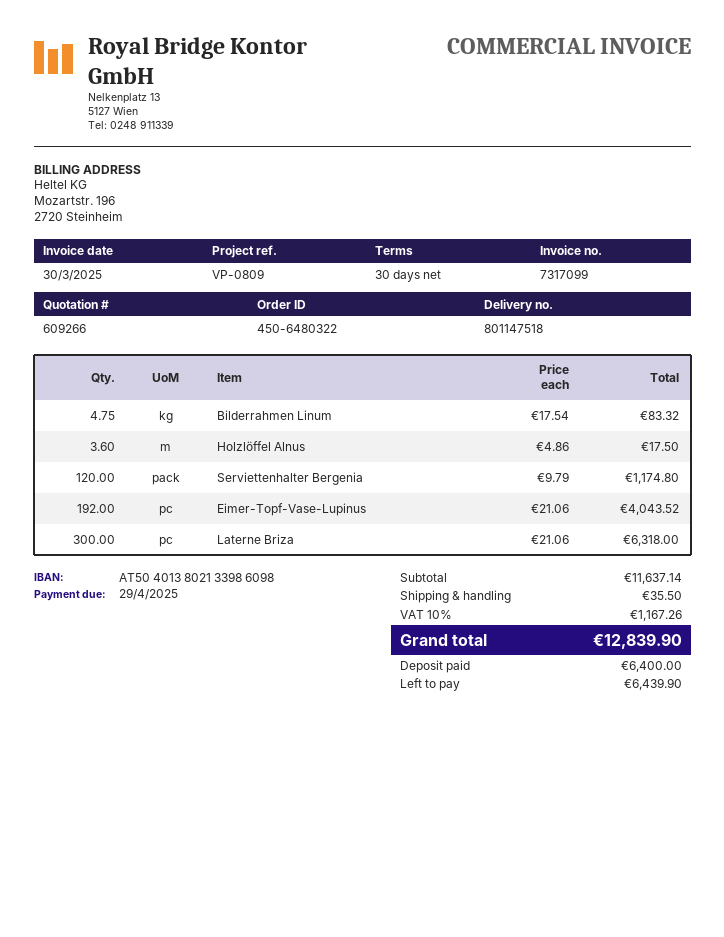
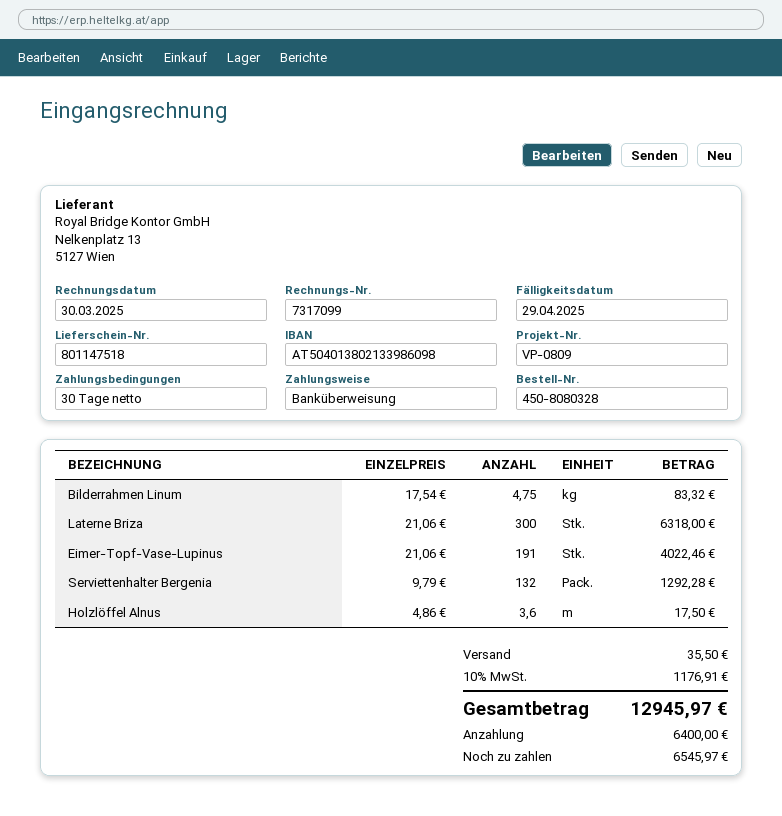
order number: 450-6480322 -> 450-8080328
Serviettenhalter Bergenia: 120 x 9.79 = 1174.80 -> 132 x 9.79 = 1292.28
Eimer-Topf-Vase-Lupinus: 192 x 21.06 = 4043.52 -> 191 x 21.06 = 4022.46
tax: 10% = 1167.26 -> 10% = 1176.91
total: 12839.90 -> 12945.97
balance: 6439.90 -> 6545.97

